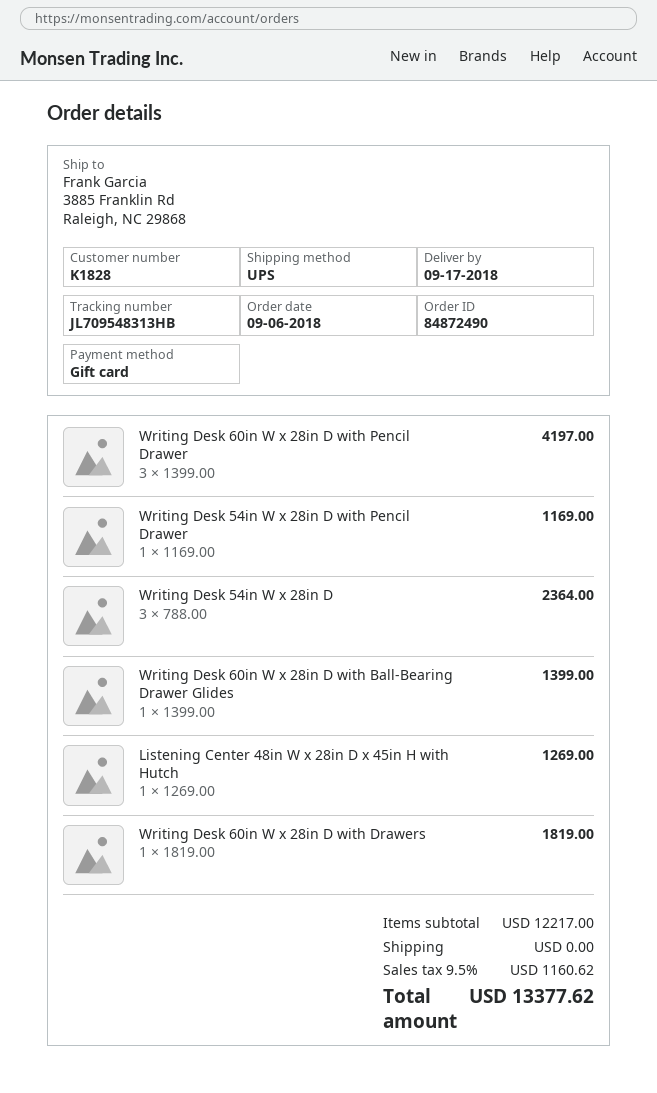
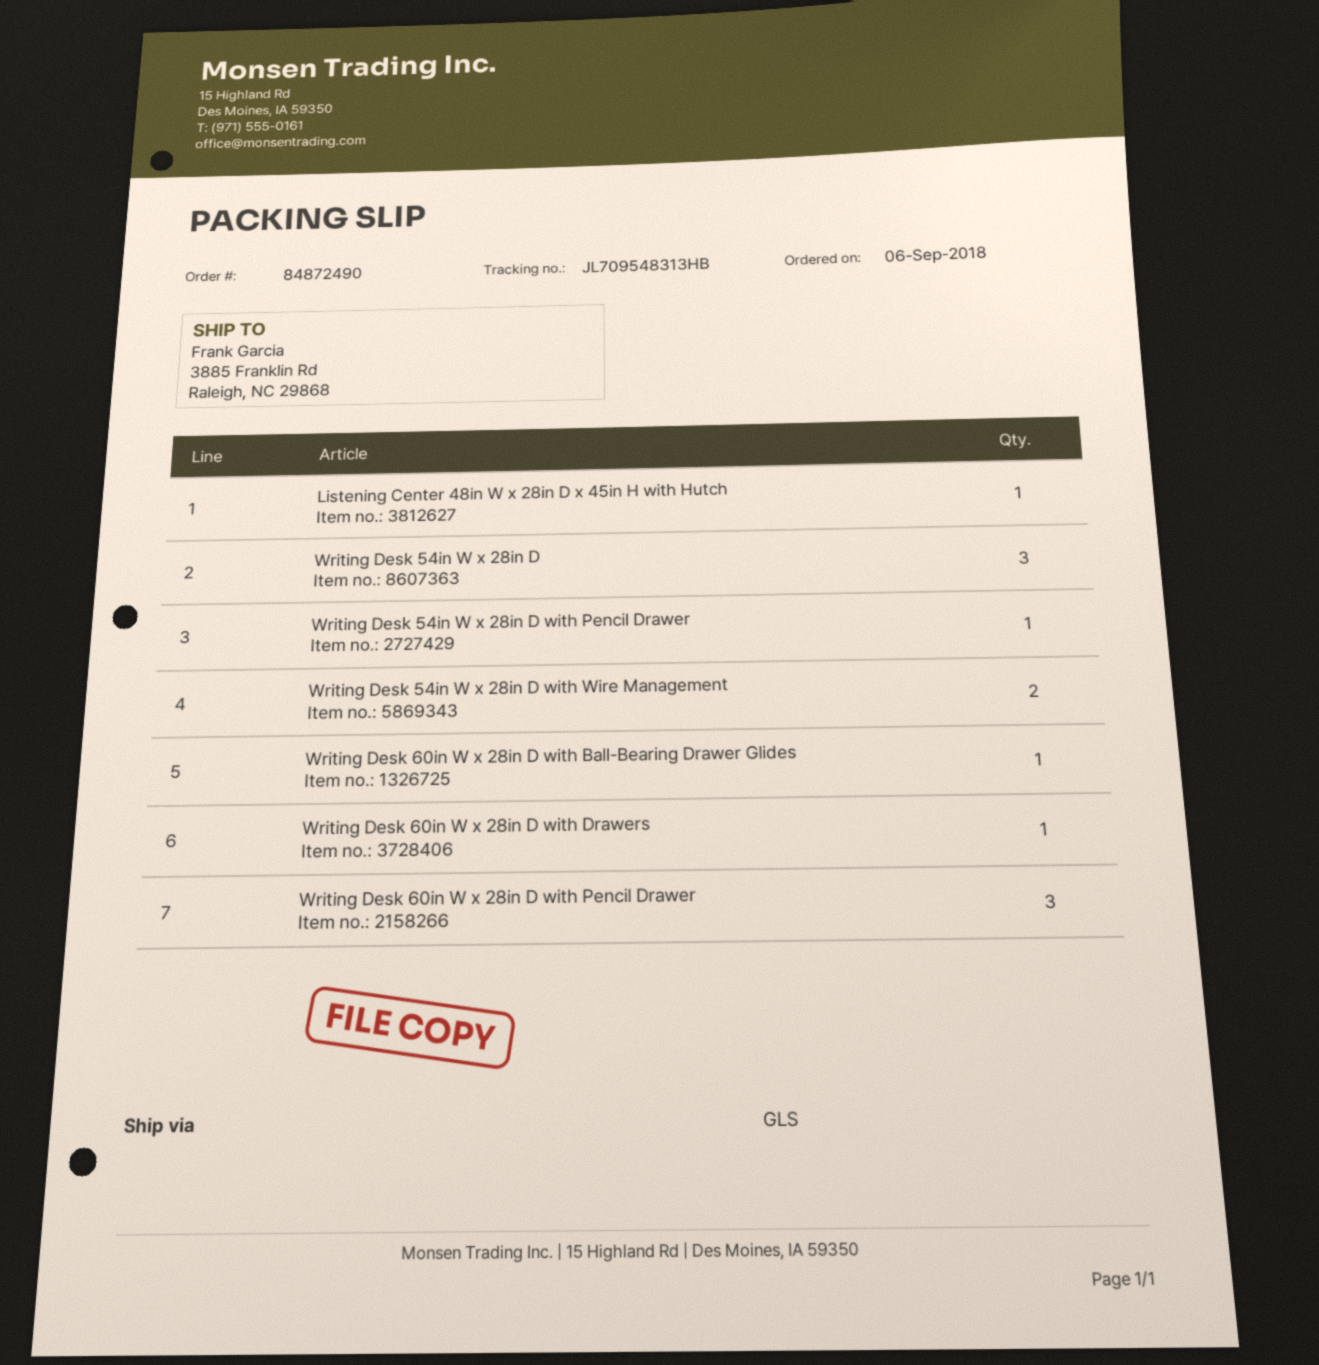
shipping method: UPS -> GLS
Writing Desk 54in W x 28in D with Wire Management: none -> 2

